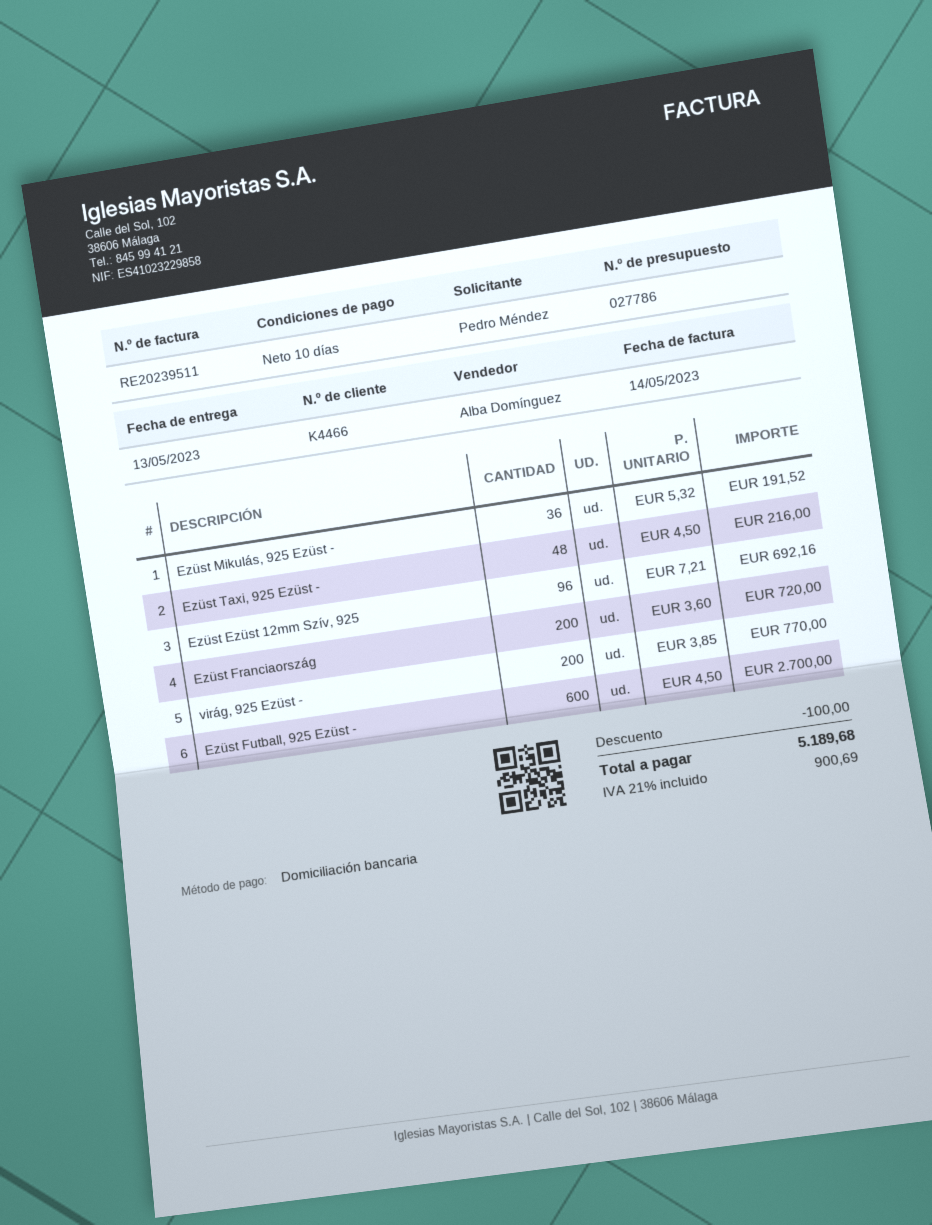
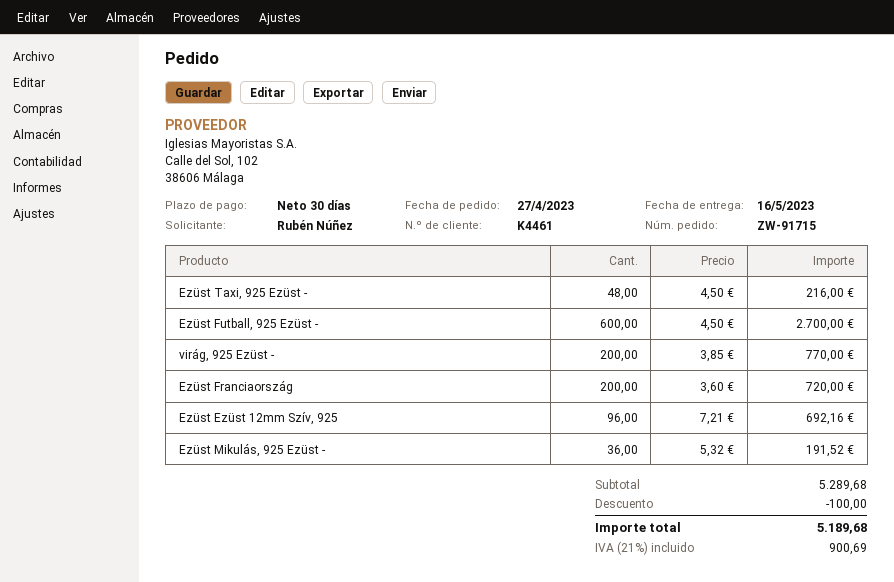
delivery date: 2023-05-13 -> 2023-05-16
payment terms: 10 days -> 30 days
customer number: K4466 -> K4461
ordered by: Pedro Méndez -> Rubén Núñez

